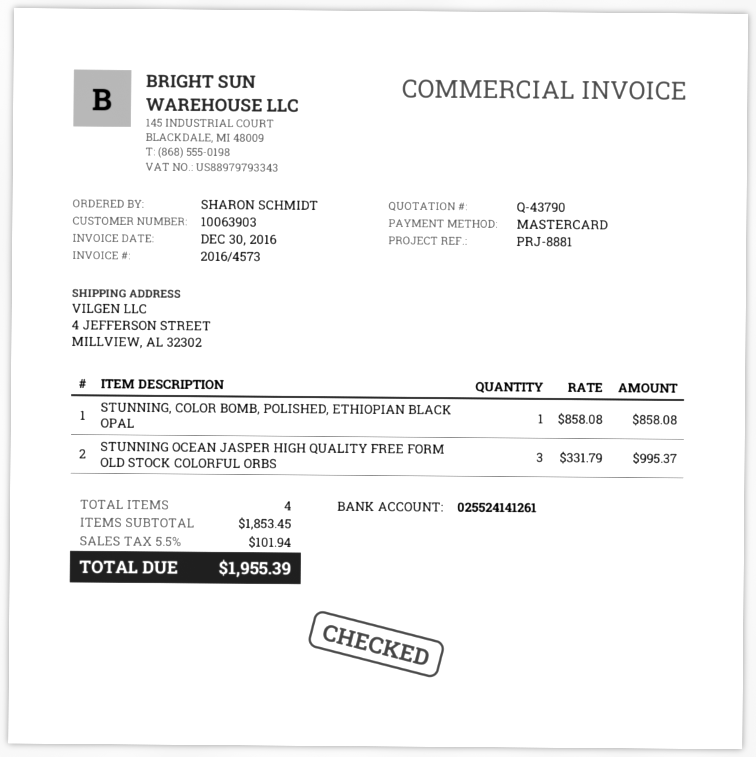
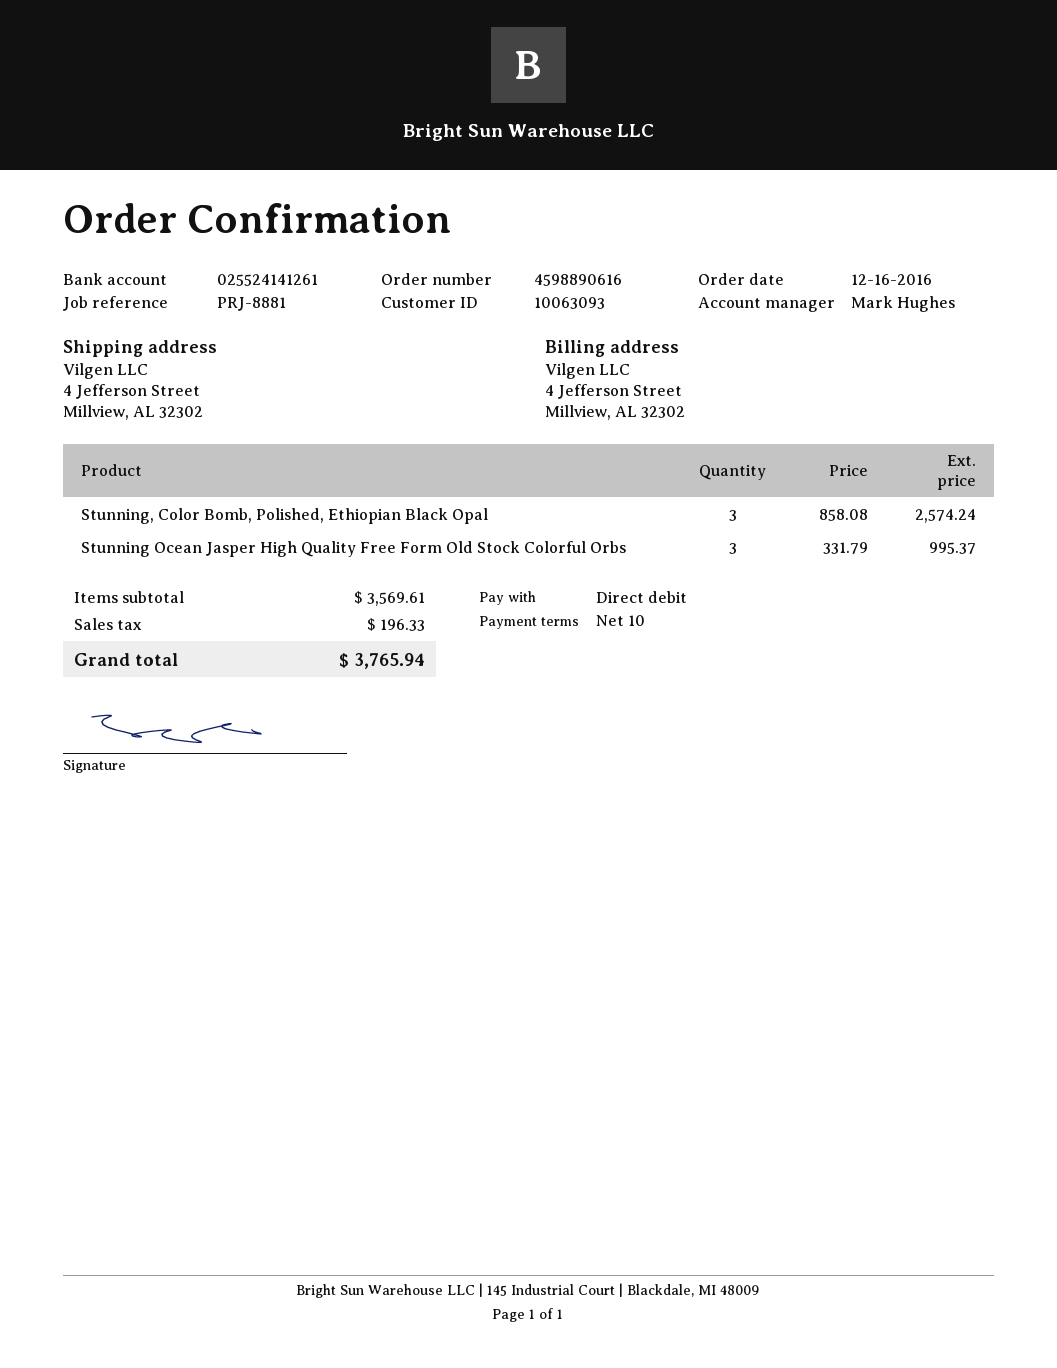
customer number: 10063903 -> 10063093
payment method: Mastercard -> direct debit
STUNNING, COLOR BOMB, POLISHED, ETHIOPIAN BLACK OPAL: 1 x 858.08 = 858.08 -> 3 x 858.08 = 2574.24
subtotal: 1853.45 -> 3569.61
tax: 101.94 -> 196.33
total: 1955.39 -> 3765.94

